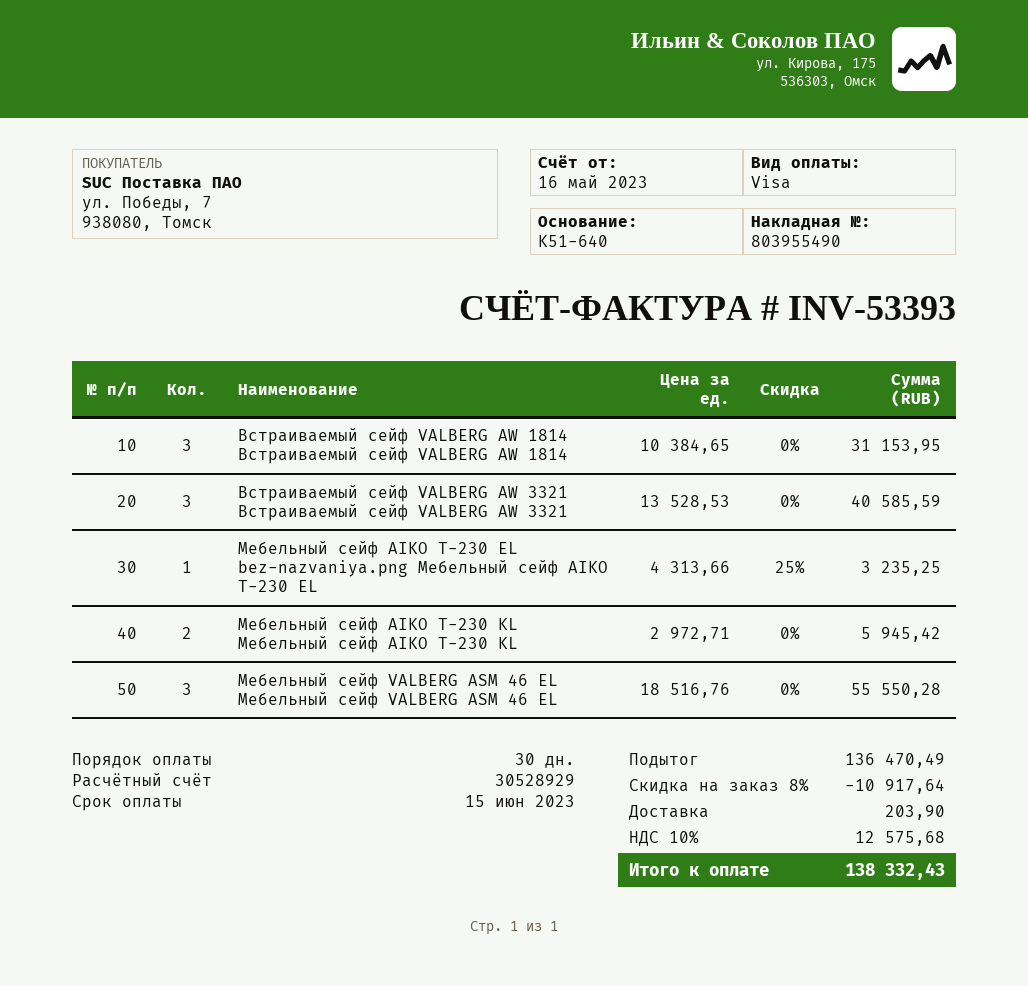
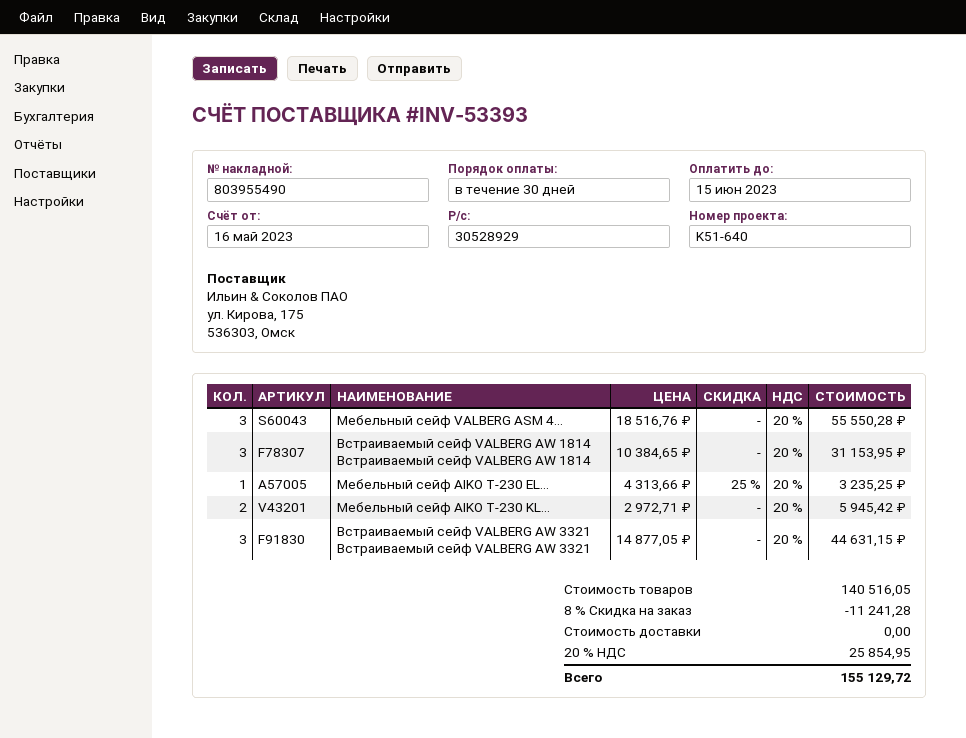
Встраиваемый сейф VALBERG AW 3321 Встраиваемый сейф VALBERG AW 3321: 3 x 13528.53 = 40585.59 -> 3 x 14877.05 = 44631.15
subtotal: 136470.49 -> 140516.05
discount: 8% = 10917.64 -> 8% = 11241.28
shipping: 203.90 -> 0.00
tax: 10% = 12575.68 -> 20% = 25854.95
total: 138332.43 -> 155129.72

